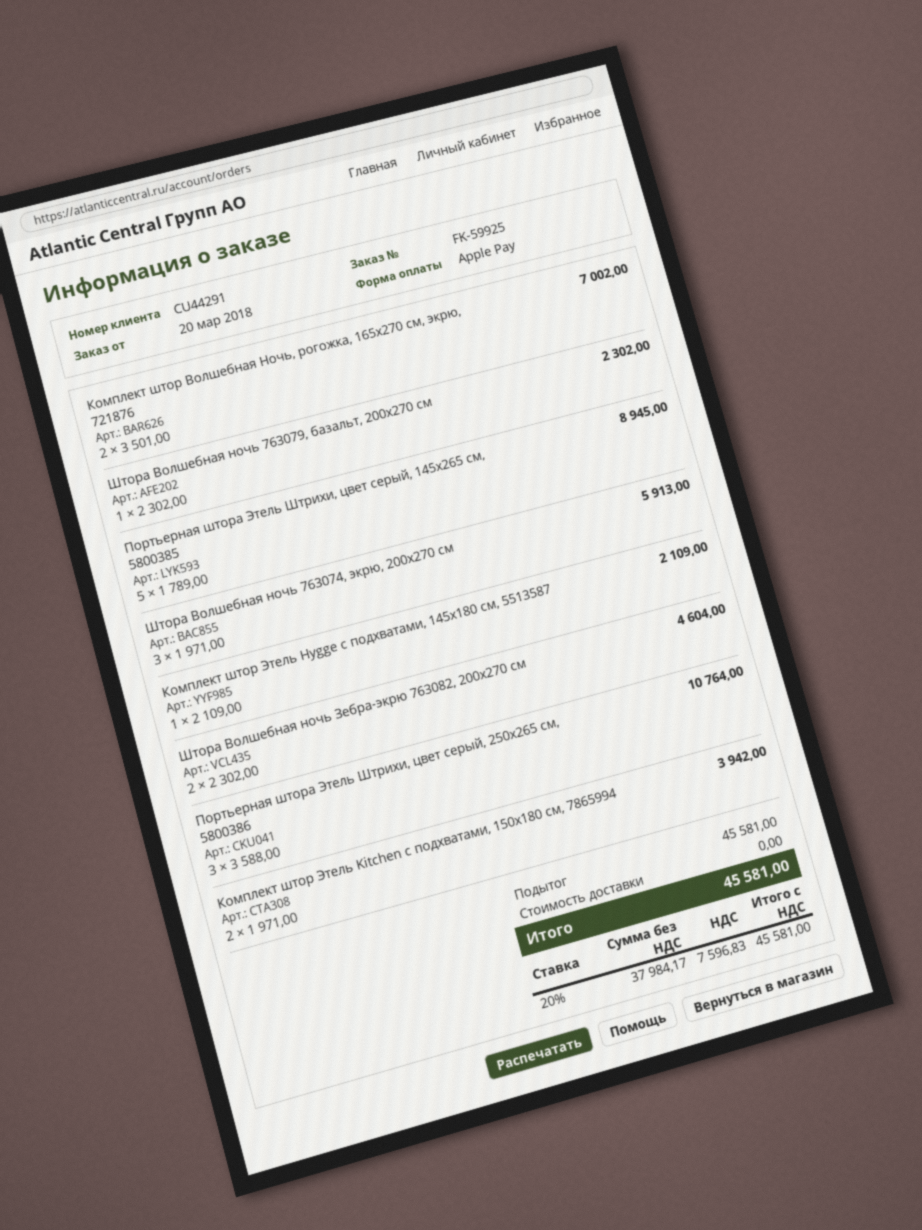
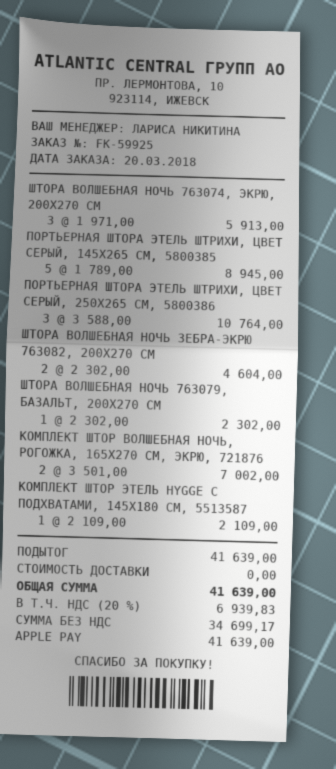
Комплект штор Этель Kitchen с подхватами, 150x180 см, 7865994: 2 x 1971.00 = 3942.00 -> none
subtotal: 45581.00 -> 41639.00
net: 37984.17 -> 34699.17
tax: 20% = 7596.83 -> 20% = 6939.83
total: 45581.00 -> 41639.00

